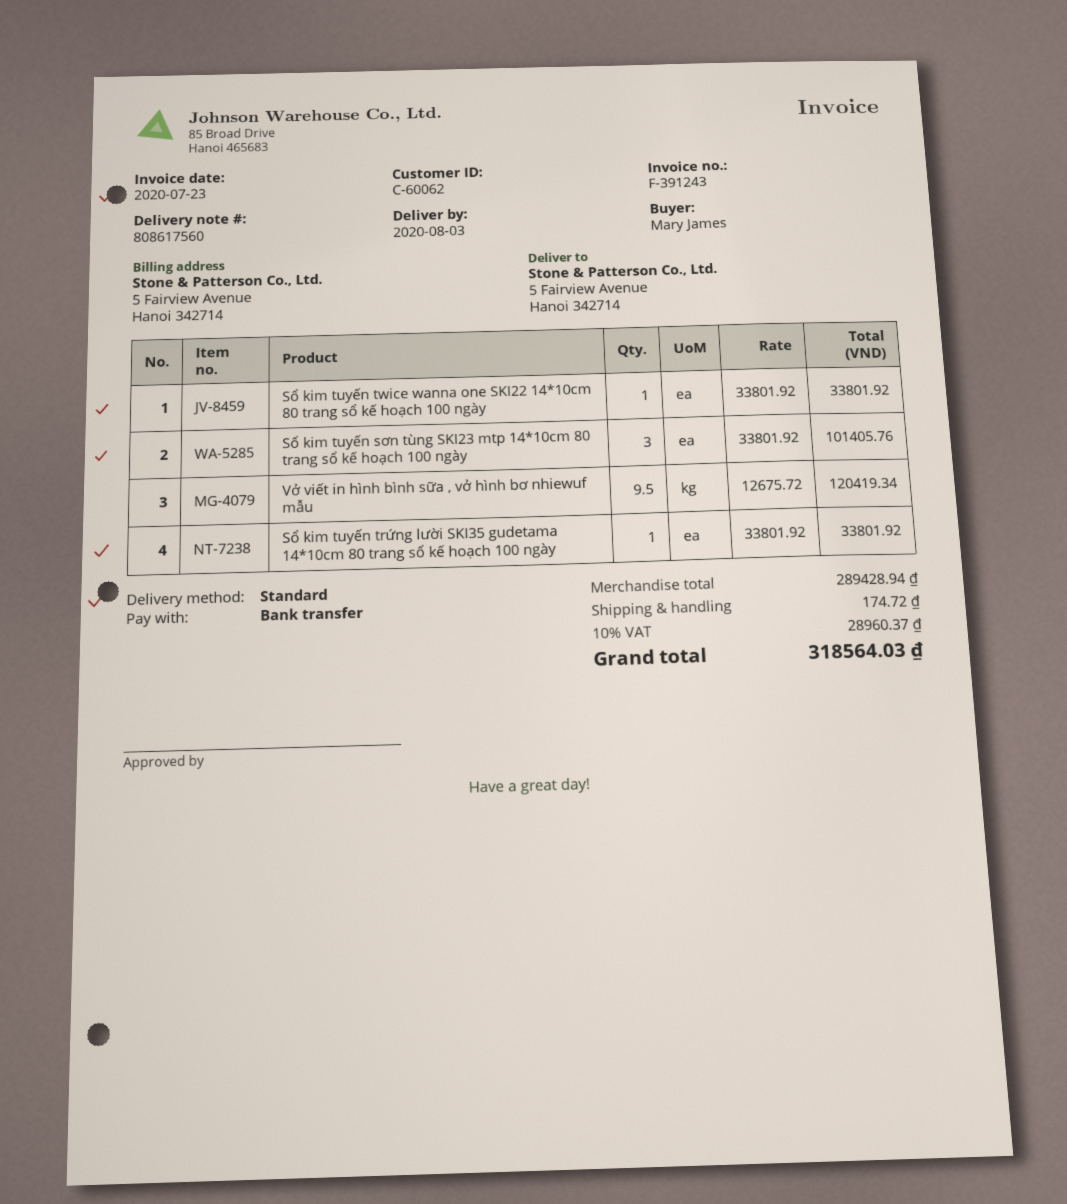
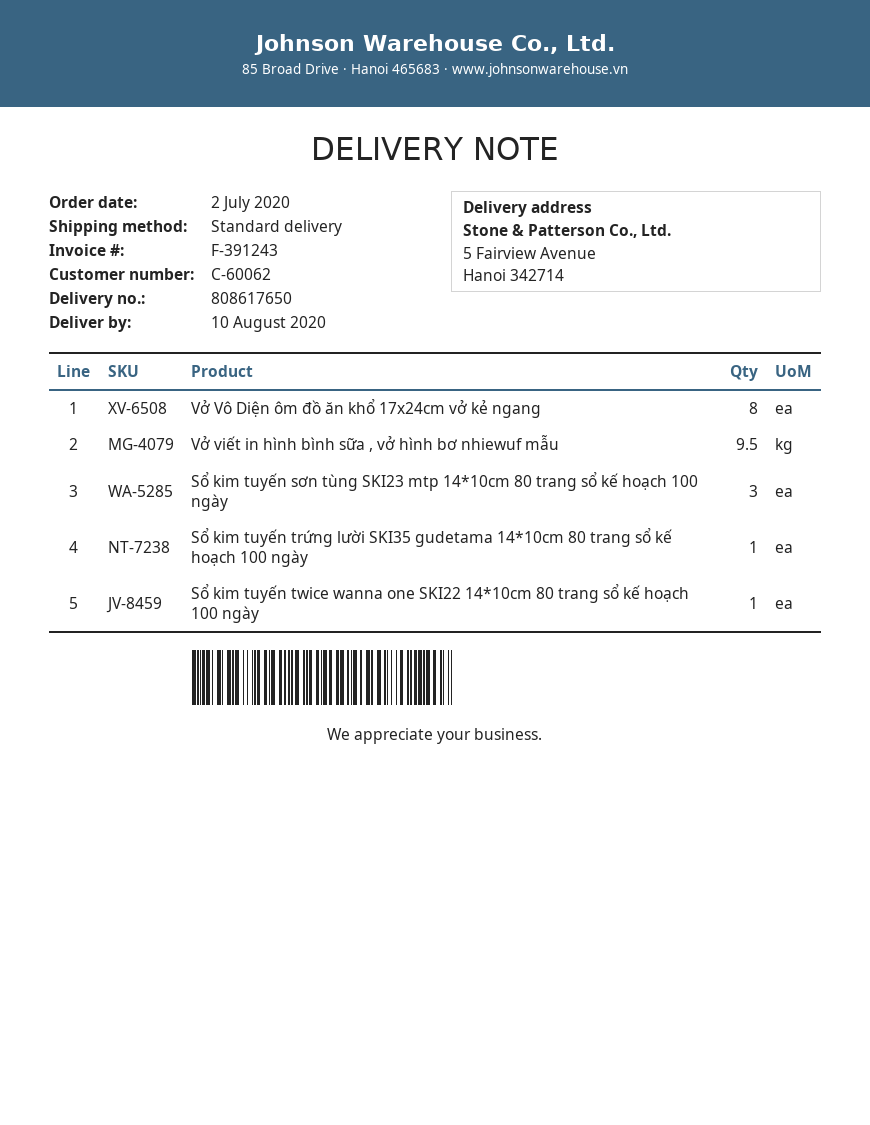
delivery note number: 808617560 -> 808617650
delivery date: 2020-08-03 -> 2020-08-10
Vở Vô Diện ôm đồ ăn khổ 17x24cm vở kẻ ngang: none -> 8

